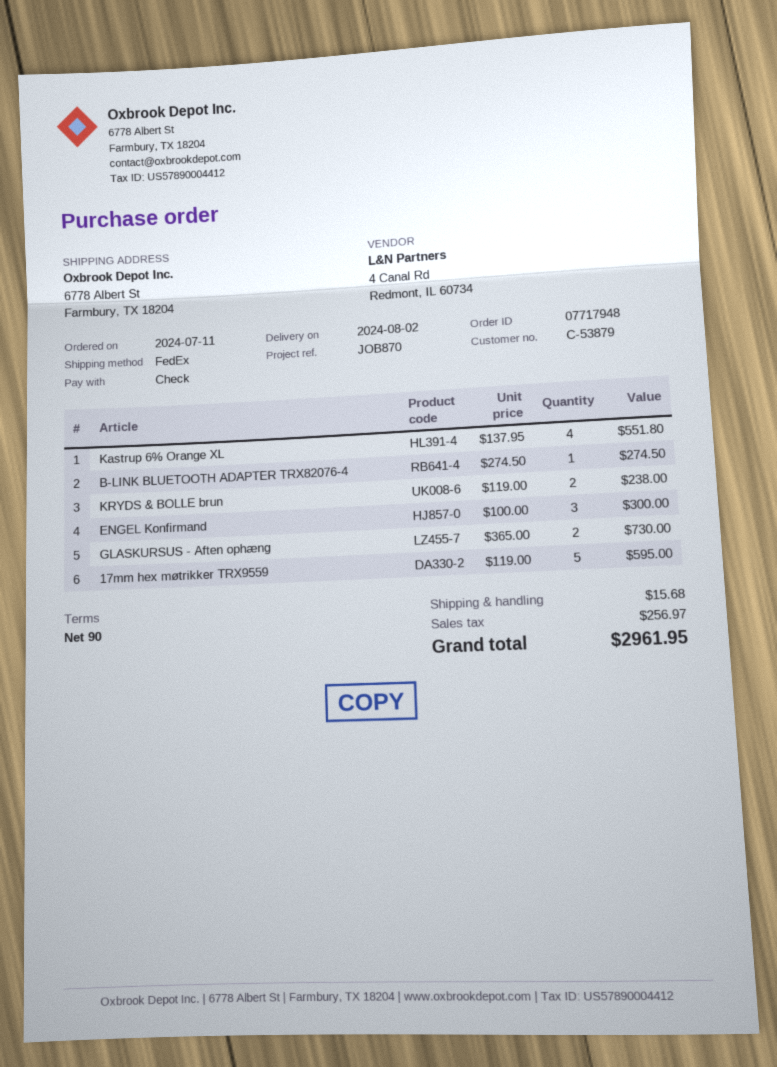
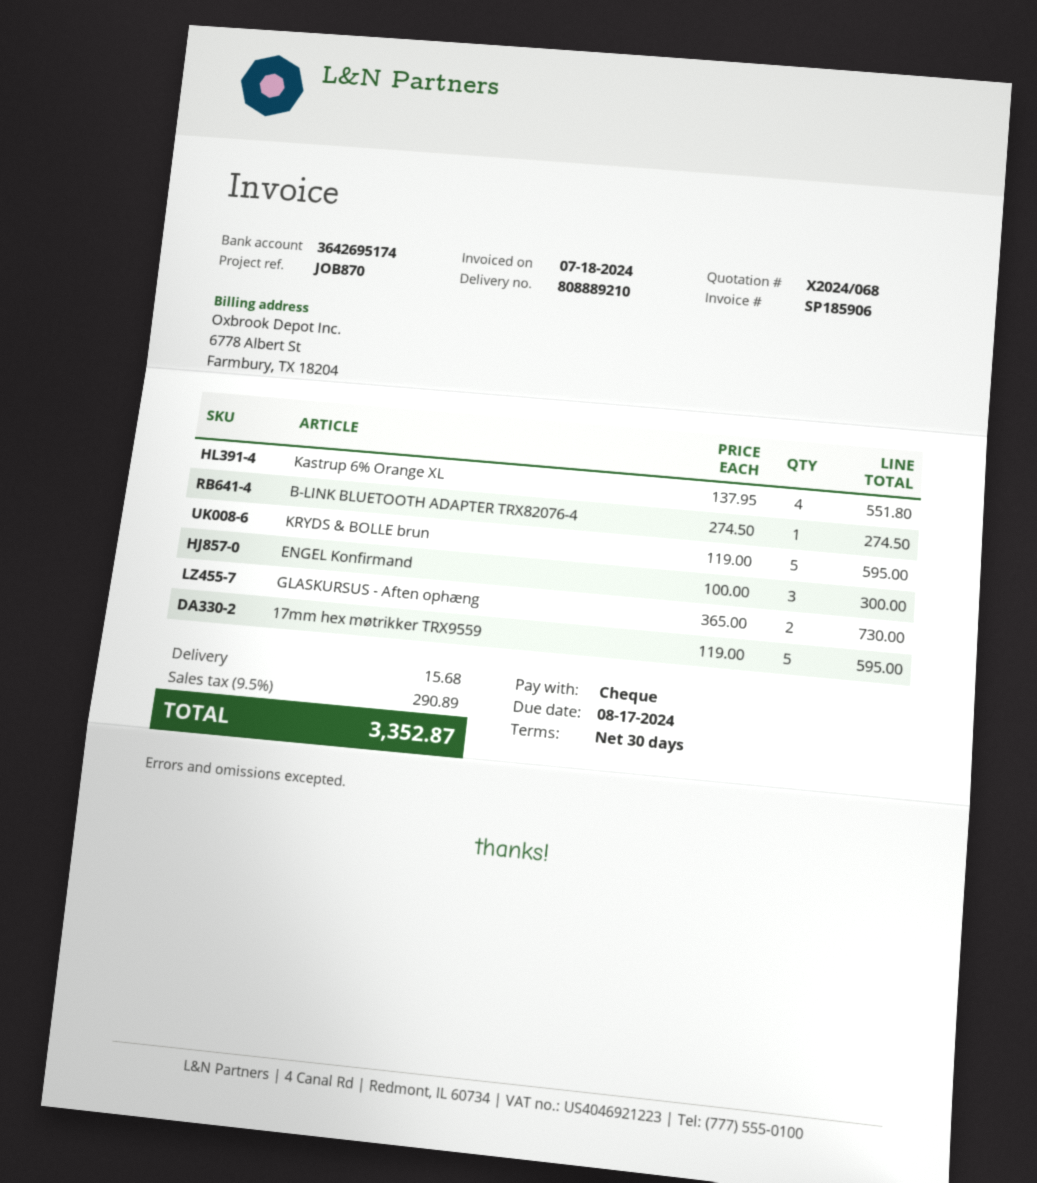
payment terms: 90 days -> 30 days
KRYDS & BOLLE brun: 2 x 119.00 = 238.00 -> 5 x 119.00 = 595.00
tax: 256.97 -> 290.89
total: 2961.95 -> 3352.87

